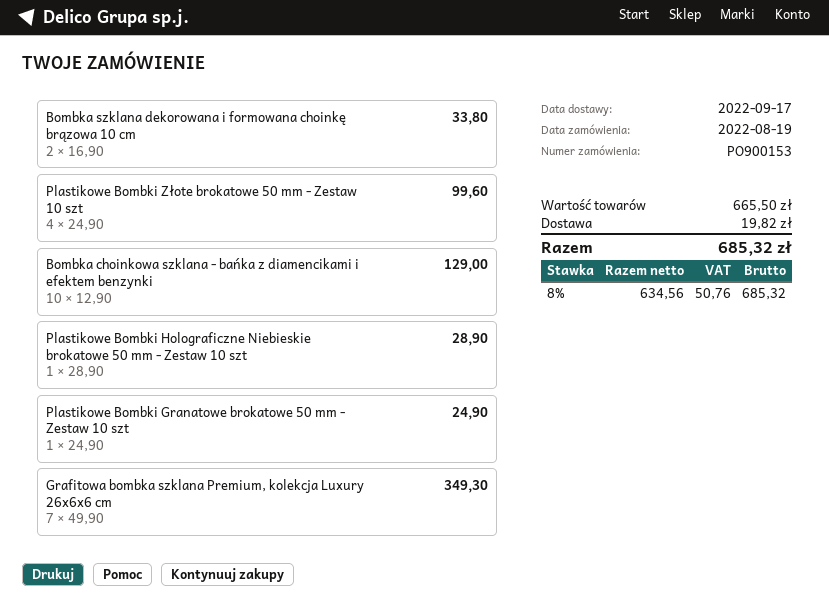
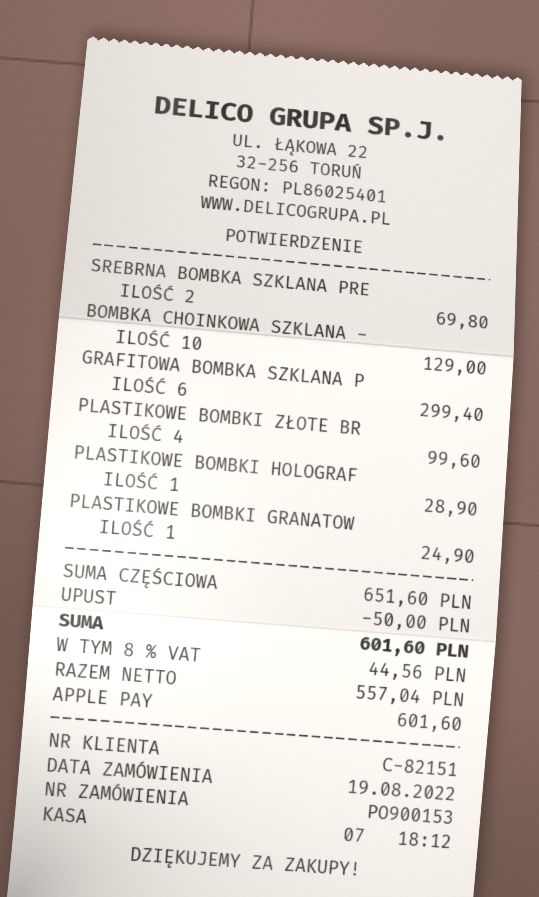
Bombka szklana dekorowana i formowana choinkę brązowa 10 cm: 2 for 33.80 -> none
Grafitowa bombka szklana Premium, kolekcja Luxury 26x6x6 cm: 7 for 349.30 -> 6 for 299.40
SREBRNA BOMBKA SZKLANA PRE: none -> 2 for 69.80
subtotal: 665.50 -> 651.60
discount: none -> 50.00
shipping: 19.82 -> none
net: 634.56 -> 557.04
tax: 8% = 50.76 -> 8% = 44.56
total: 685.32 -> 601.60

